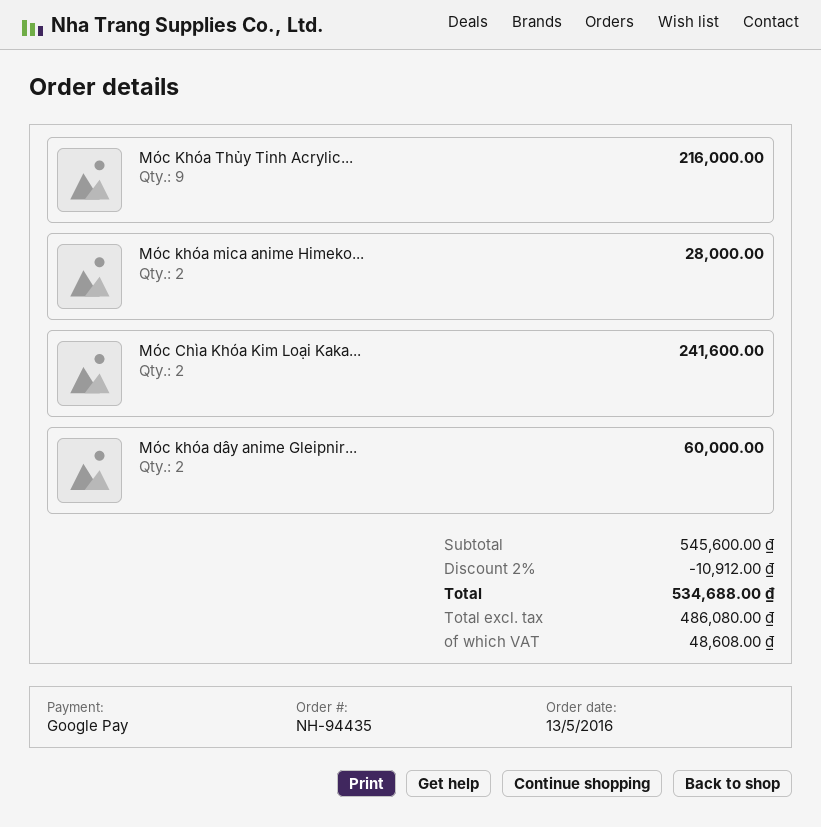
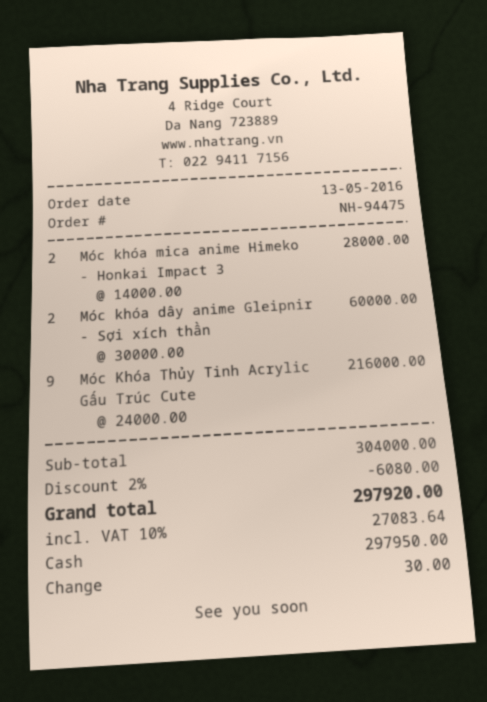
order number: NH-94435 -> NH-94475
payment method: Google Pay -> cash
Móc Chìa Khóa Kim Loại Kaka...: 2 for 241600.00 -> none
subtotal: 545600.00 -> 304000.00
discount: 2% = 10912.00 -> 2% = 6080.00
tax: 48608.00 -> 27083.64
total: 534688.00 -> 297920.00

